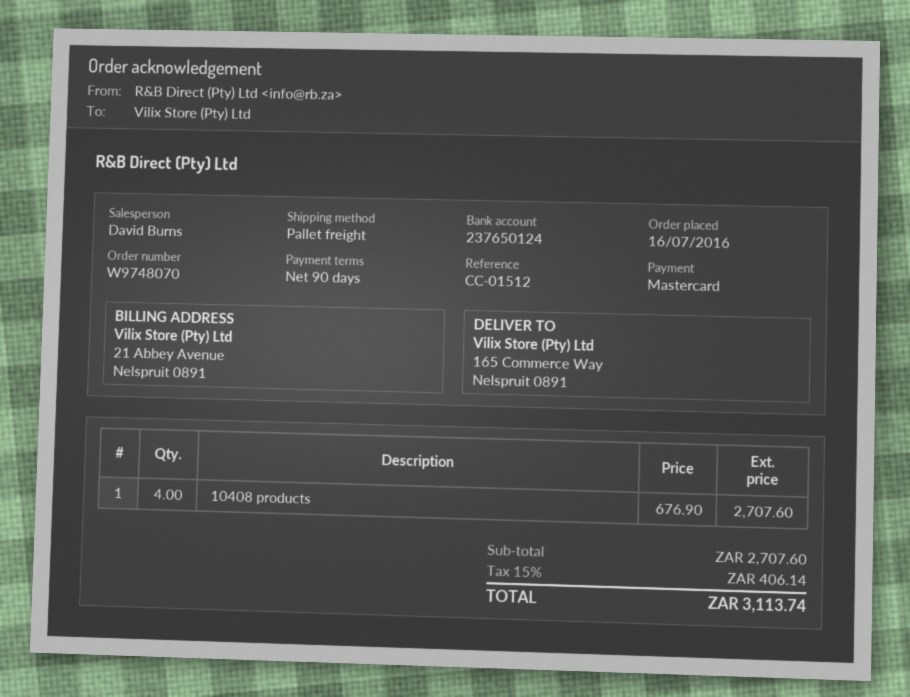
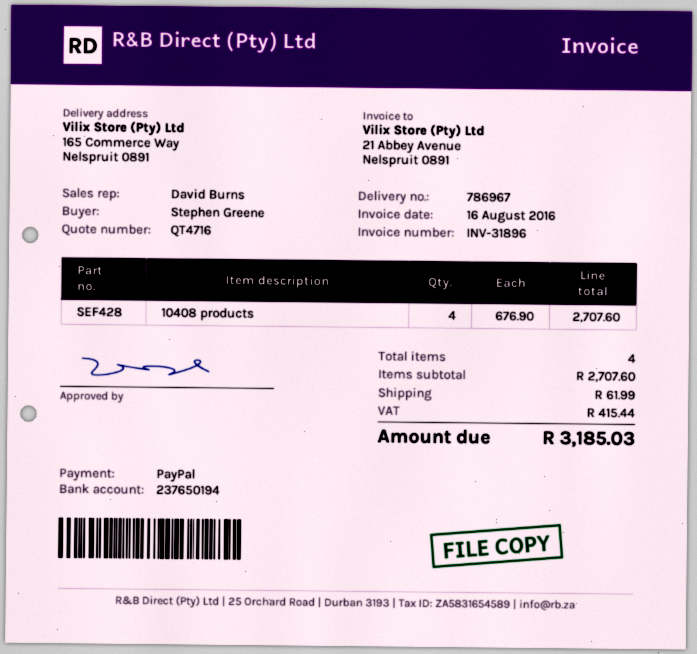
payment method: Mastercard -> PayPal
bank account: 237650124 -> 237650194
shipping: none -> 61.99
tax: 406.14 -> 415.44
total: 3113.74 -> 3185.03

